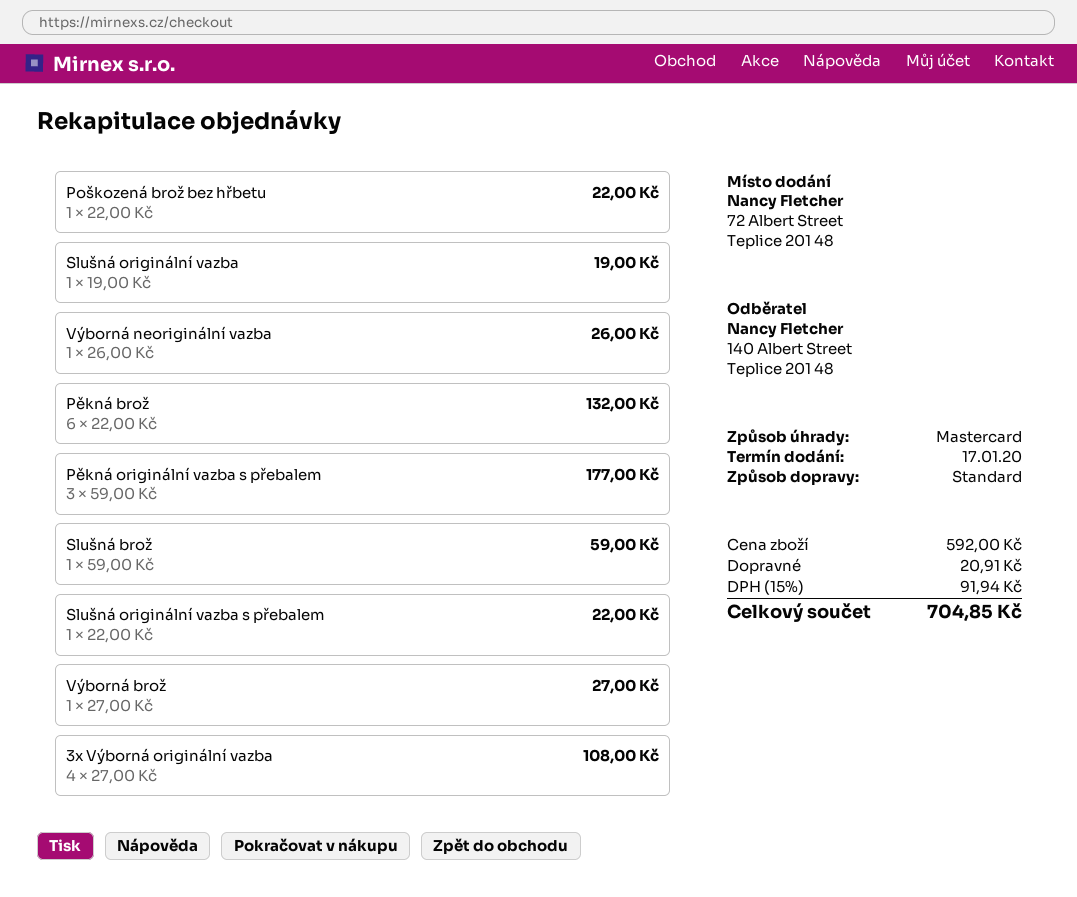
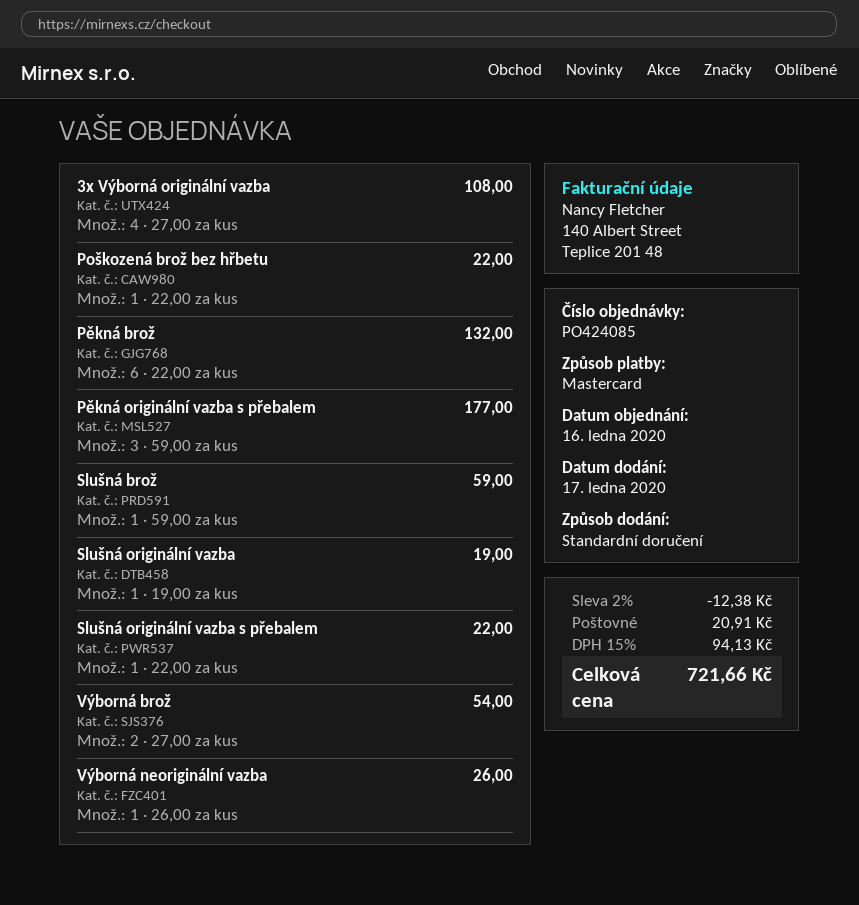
Výborná brož: 1 x 27.00 = 27.00 -> 2 x 27.00 = 54.00
discount: none -> 2% = 12.38
tax: 15% = 91.94 -> 15% = 94.13
total: 704.85 -> 721.66

